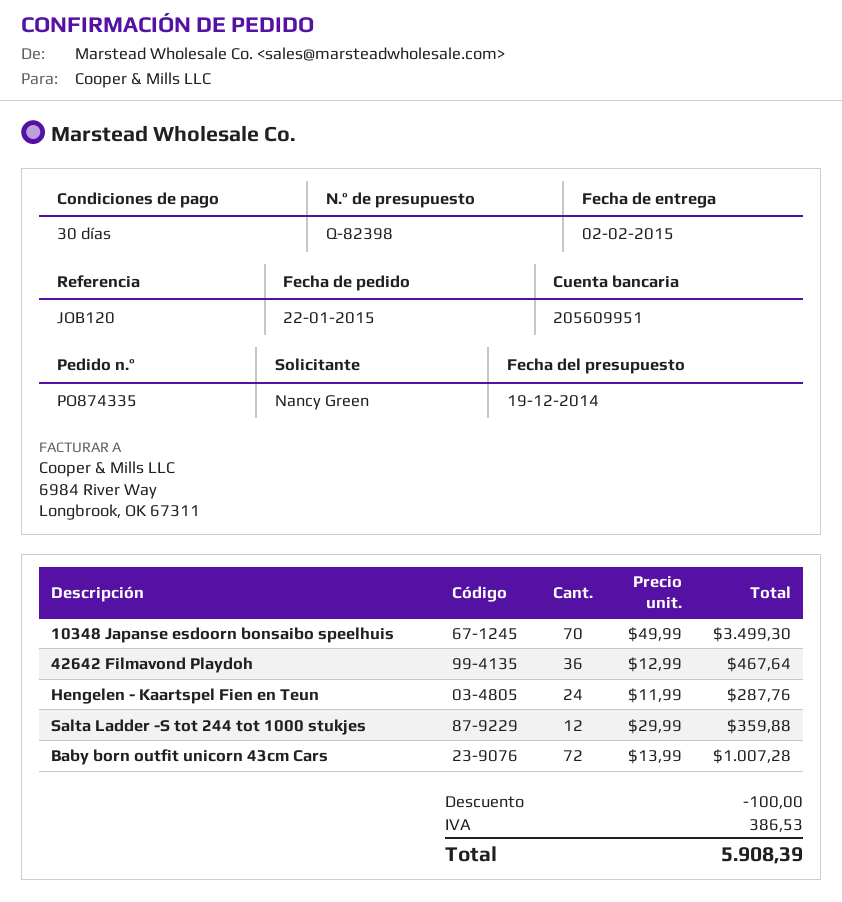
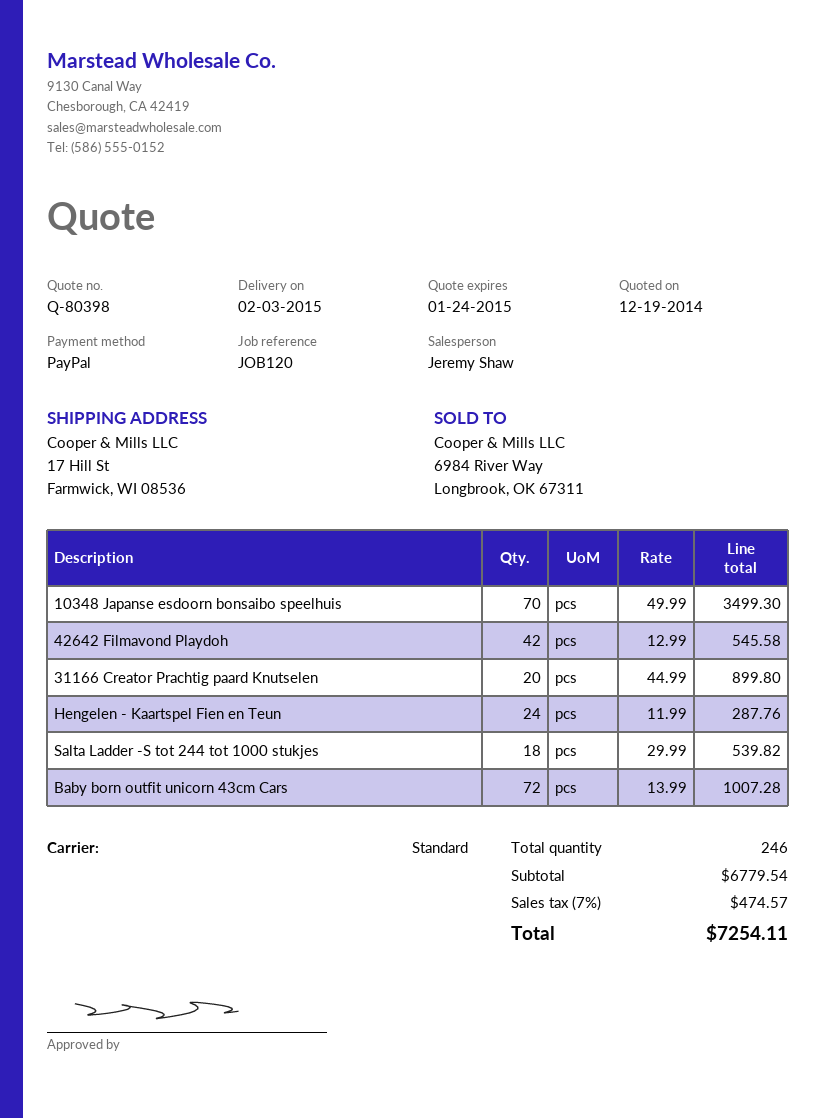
quote number: Q-82398 -> Q-80398
delivery date: 2015-02-02 -> 2015-02-03
42642 Filmavond Playdoh: 36 x 12.99 = 467.64 -> 42 x 12.99 = 545.58
Salta Ladder -S tot 244 tot 1000 stukjes: 12 x 29.99 = 359.88 -> 18 x 29.99 = 539.82
31166 Creator Prachtig paard Knutselen: none -> 20 x 44.99 = 899.80
discount: 100.00 -> none
tax: 386.53 -> 474.57
total: 5908.39 -> 7254.11

